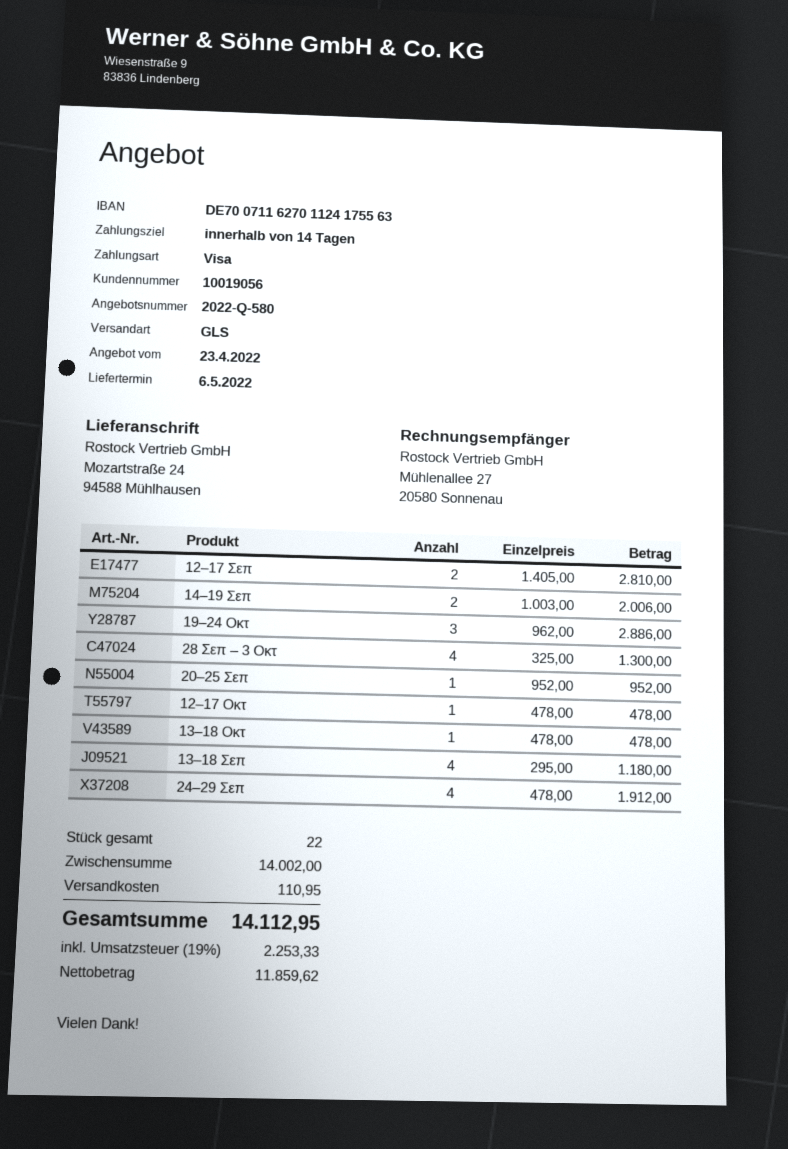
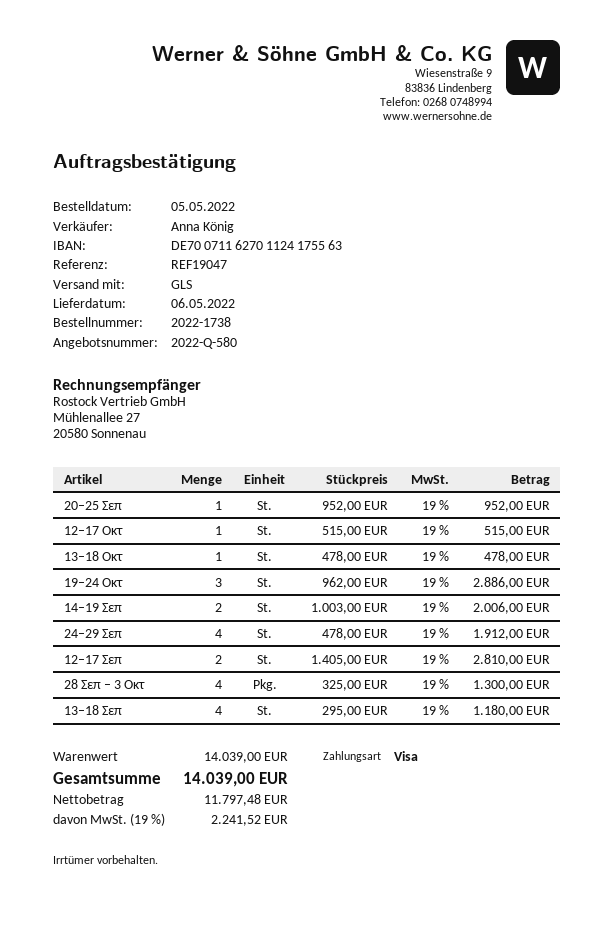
12–17 Οκτ: 1 x 478.00 = 478.00 -> 1 x 515.00 = 515.00
subtotal: 14002.00 -> 14039.00
shipping: 110.95 -> none
net: 11859.62 -> 11797.48
tax: 19% = 2253.33 -> 19% = 2241.52
total: 14112.95 -> 14039.00

